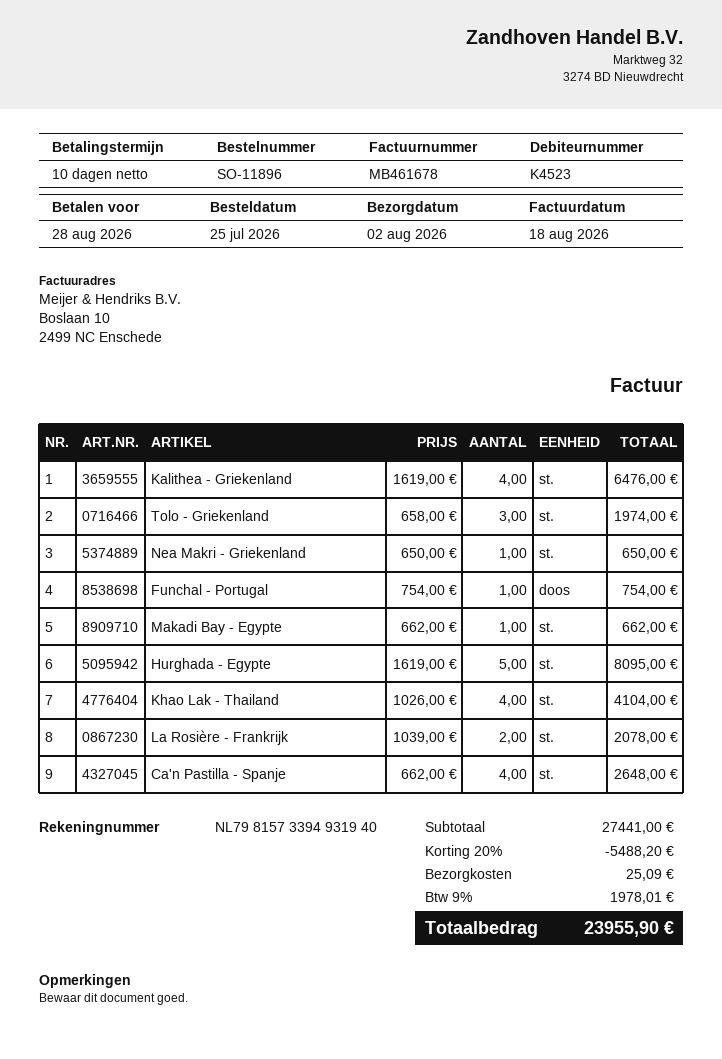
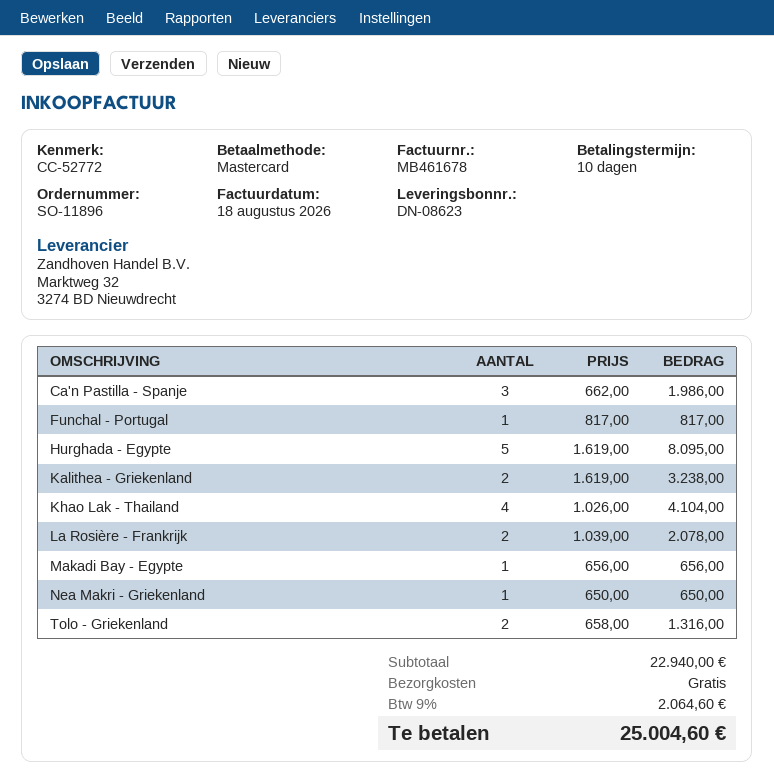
Kalithea - Griekenland: 4 x 1619.00 = 6476.00 -> 2 x 1619.00 = 3238.00
Tolo - Griekenland: 3 x 658.00 = 1974.00 -> 2 x 658.00 = 1316.00
Funchal - Portugal: 1 x 754.00 = 754.00 -> 1 x 817.00 = 817.00
Makadi Bay - Egypte: 1 x 662.00 = 662.00 -> 1 x 656.00 = 656.00
Ca'n Pastilla - Spanje: 4 x 662.00 = 2648.00 -> 3 x 662.00 = 1986.00
subtotal: 27441.00 -> 22940.00
discount: 20% = 5488.20 -> none
shipping: 25.09 -> 0.00
tax: 9% = 1978.01 -> 9% = 2064.60
total: 23955.90 -> 25004.60

